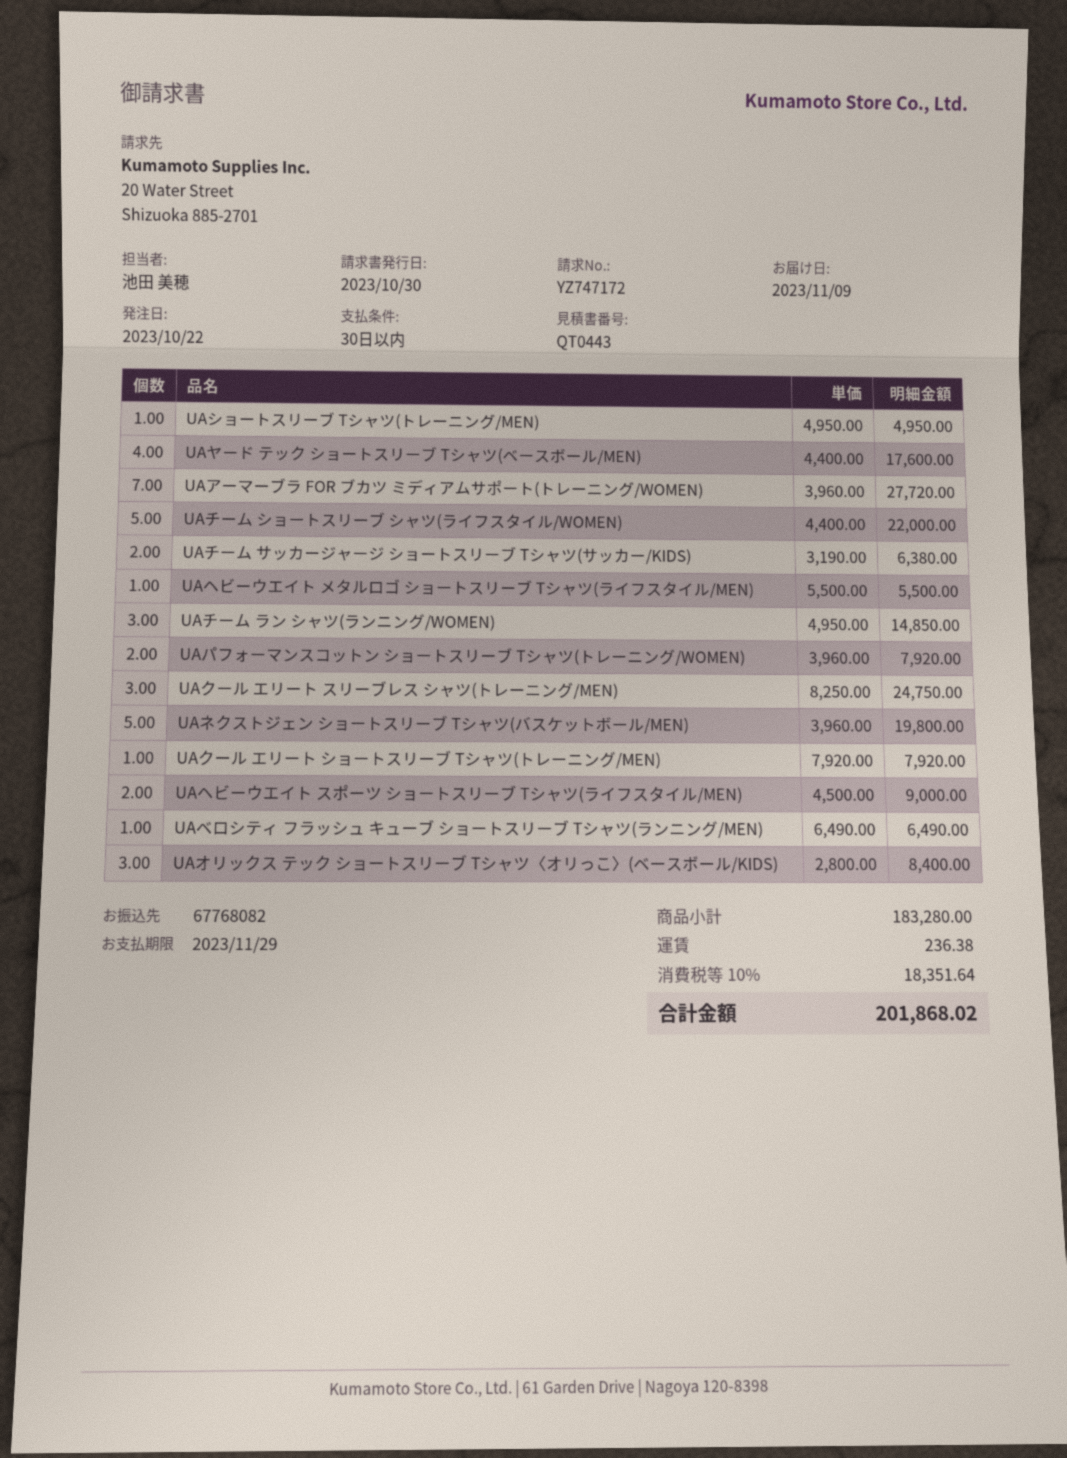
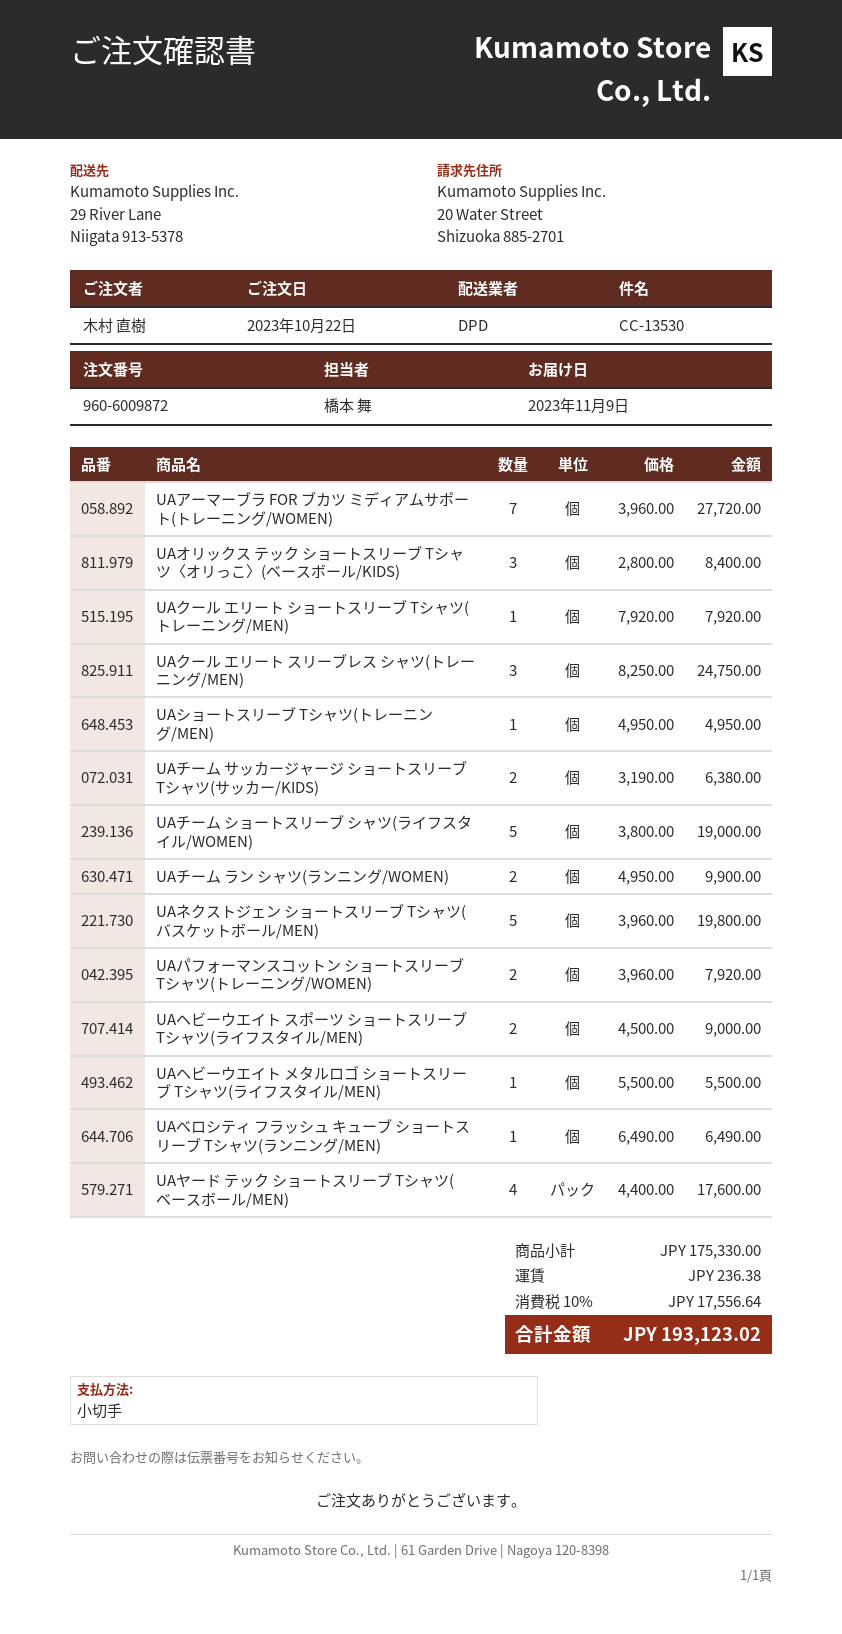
sales rep: 池田 美穂 -> 橋本 舞
UAチーム ショートスリーブ シャツ(ライフスタイル/WOMEN): 5 x 4400.00 = 22000.00 -> 5 x 3800.00 = 19000.00
UAチーム ラン シャツ(ランニング/WOMEN): 3 x 4950.00 = 14850.00 -> 2 x 4950.00 = 9900.00
subtotal: 183280.00 -> 175330.00
tax: 10% = 18351.64 -> 10% = 17556.64
total: 201868.02 -> 193123.02

